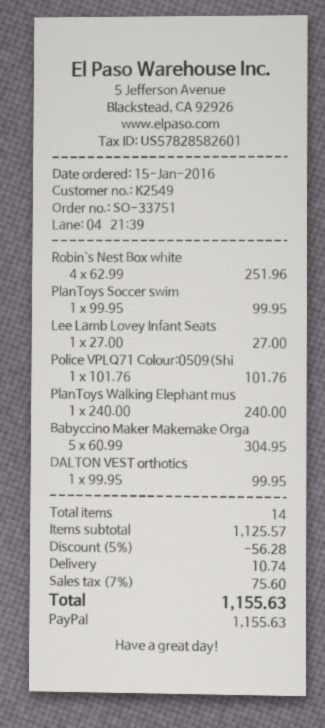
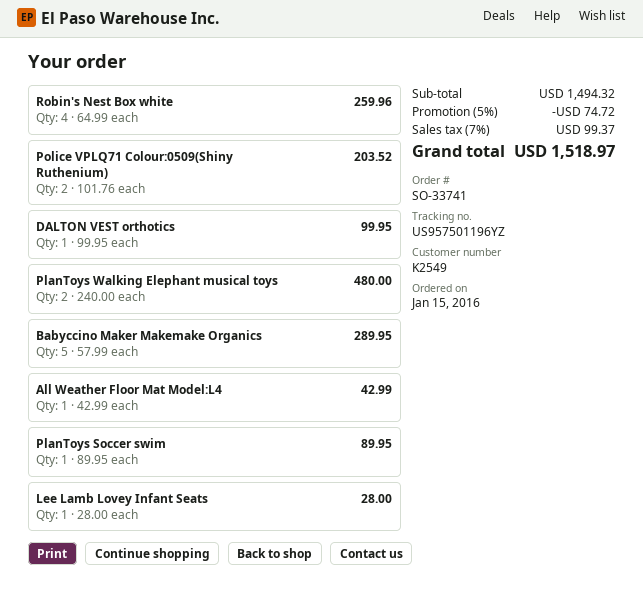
order number: SO-33751 -> SO-33741
Robin's Nest Box white: 4 x 62.99 = 251.96 -> 4 x 64.99 = 259.96
PlanToys Soccer swim: 1 x 99.95 = 99.95 -> 1 x 89.95 = 89.95
Lee Lamb Lovey Infant Seats: 1 x 27.00 = 27.00 -> 1 x 28.00 = 28.00
Police VPLQ71 Colour:0509(Shi: 1 x 101.76 = 101.76 -> 2 x 101.76 = 203.52
PlanToys Walking Elephant mus: 1 x 240.00 = 240.00 -> 2 x 240.00 = 480.00
Babyccino Maker Makemake Orga: 5 x 60.99 = 304.95 -> 5 x 57.99 = 289.95
All Weather Floor Mat Model:L4: none -> 1 x 42.99 = 42.99
subtotal: 1125.57 -> 1494.32
discount: 5% = 56.28 -> 5% = 74.72
shipping: 10.74 -> none
tax: 7% = 75.60 -> 7% = 99.37
total: 1155.63 -> 1518.97

